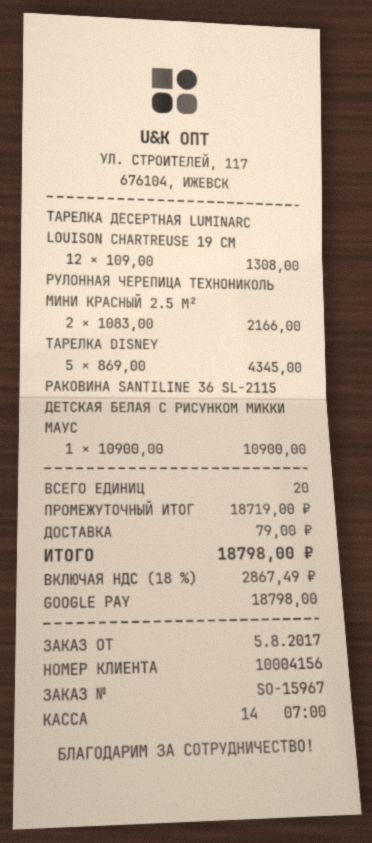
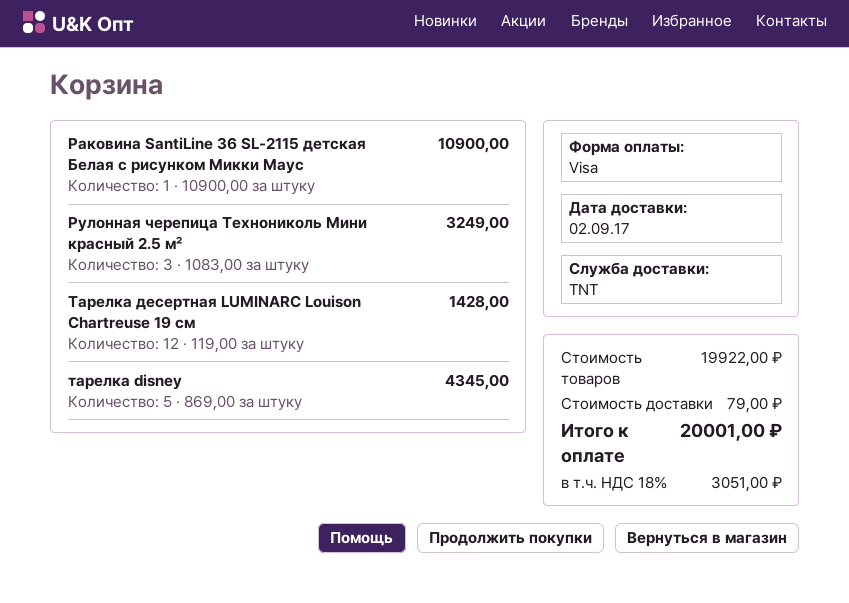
payment method: Google Pay -> Visa
ТАРЕЛКА ДЕСЕРТНАЯ LUMINARC LOUISON CHARTREUSE 19 СМ: 12 x 109.00 = 1308.00 -> 12 x 119.00 = 1428.00
РУЛОННАЯ ЧЕРЕПИЦА ТЕХНОНИКОЛЬ МИНИ КРАСНЫЙ 2.5 М²: 2 x 1083.00 = 2166.00 -> 3 x 1083.00 = 3249.00
subtotal: 18719.00 -> 19922.00
tax: 18% = 2867.49 -> 18% = 3051.00
total: 18798.00 -> 20001.00

